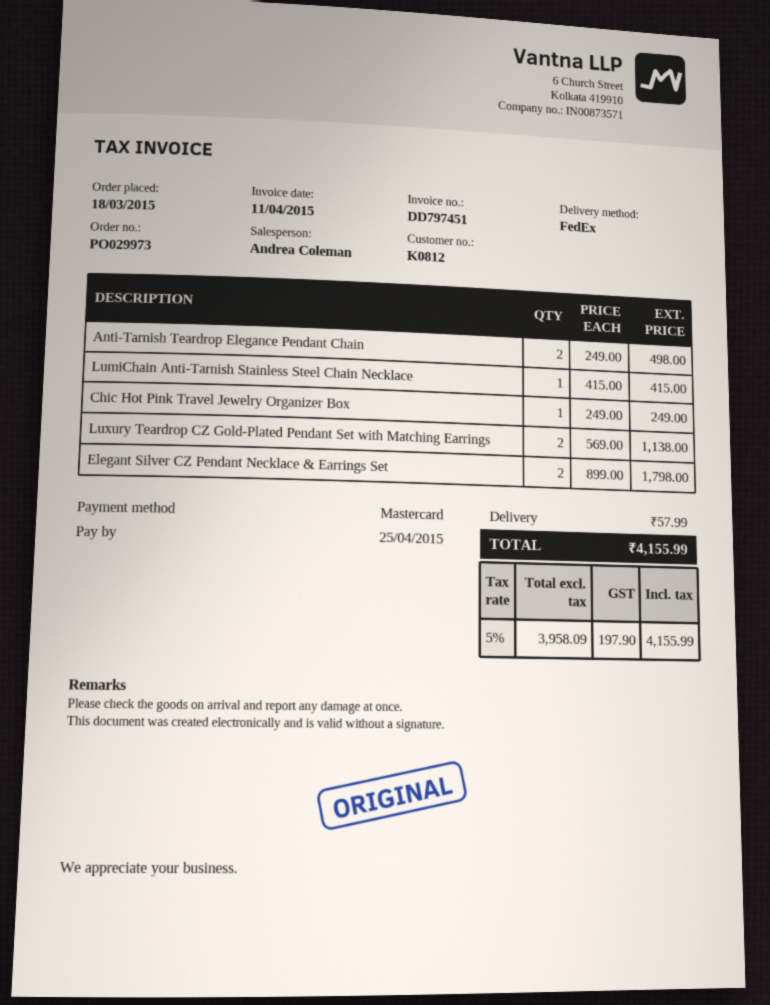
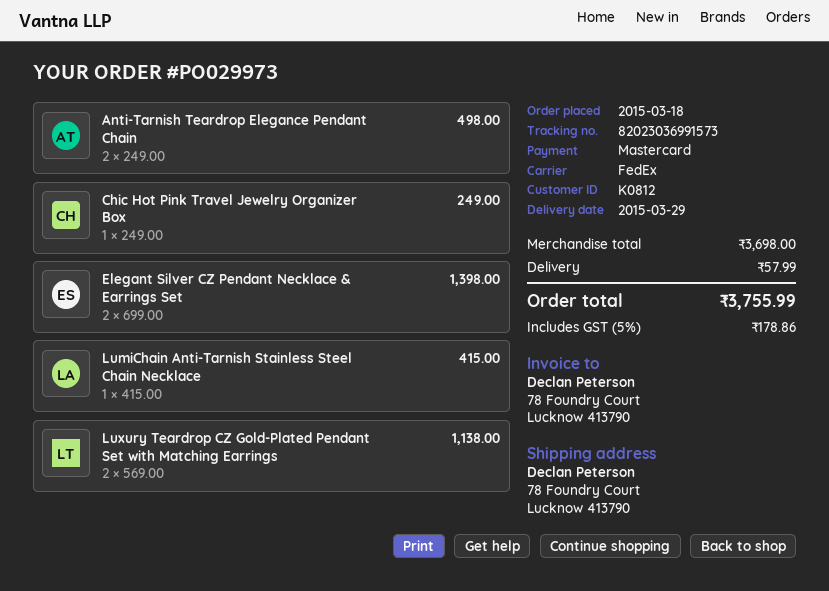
Elegant Silver CZ Pendant Necklace & Earrings Set: 2 x 899.00 = 1798.00 -> 2 x 699.00 = 1398.00
tax: 5% = 197.90 -> 5% = 178.86
total: 4155.99 -> 3755.99

